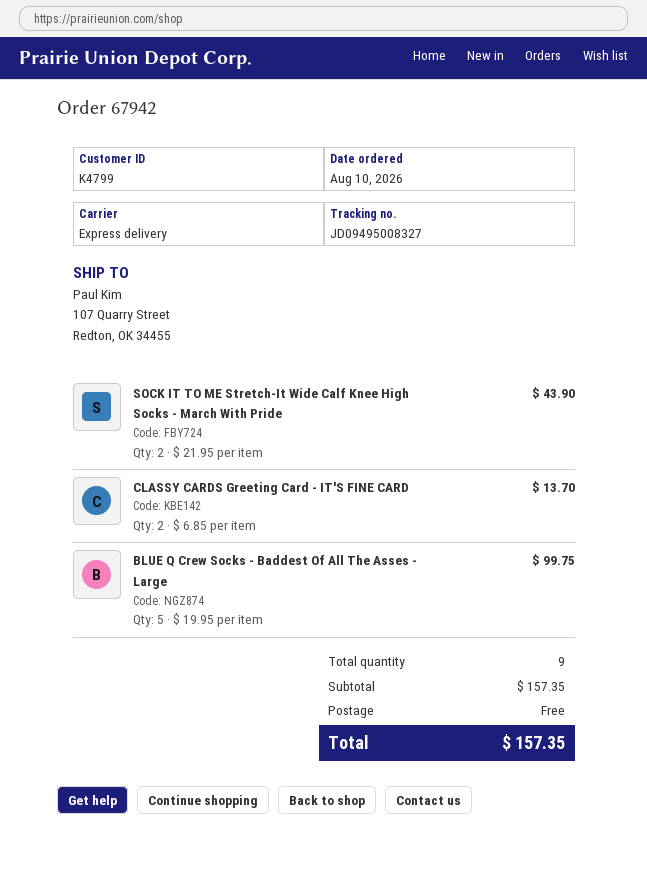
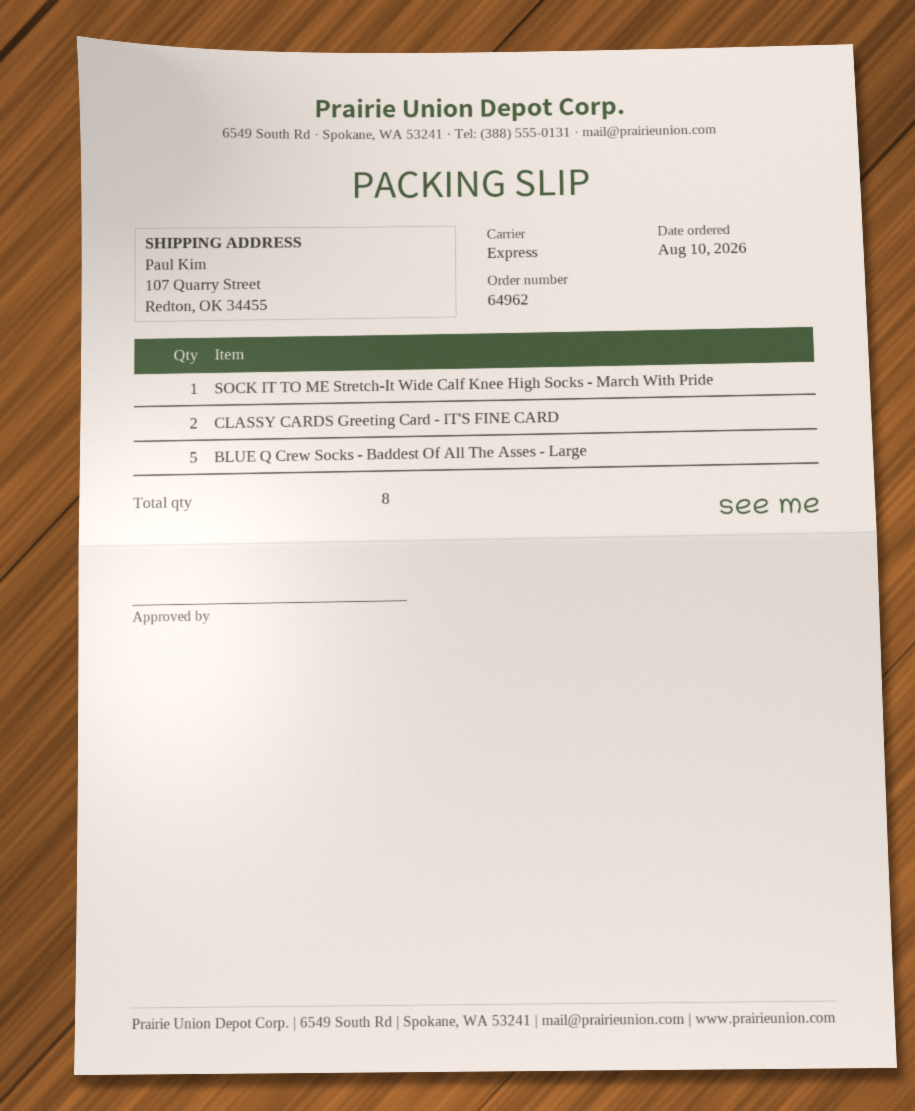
order number: 67942 -> 64962
SOCK IT TO ME Stretch-It Wide Calf Knee High Socks - March With Pride: 2 -> 1
total quantity: 9 -> 8

